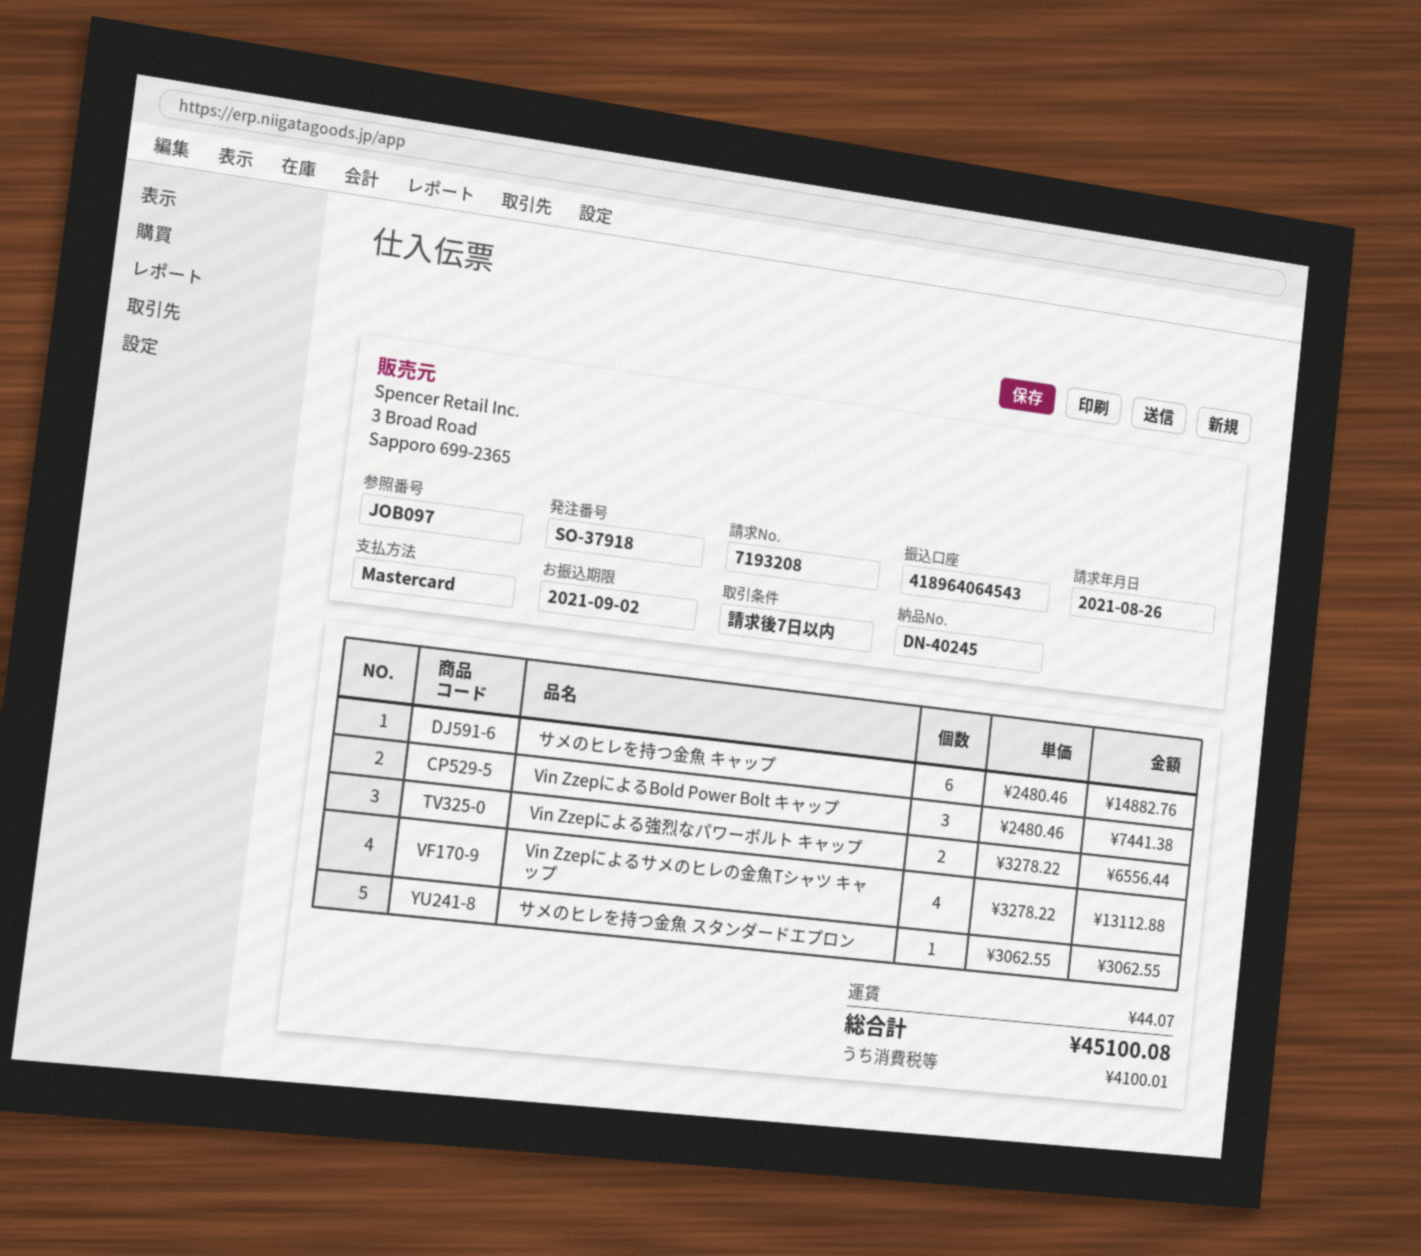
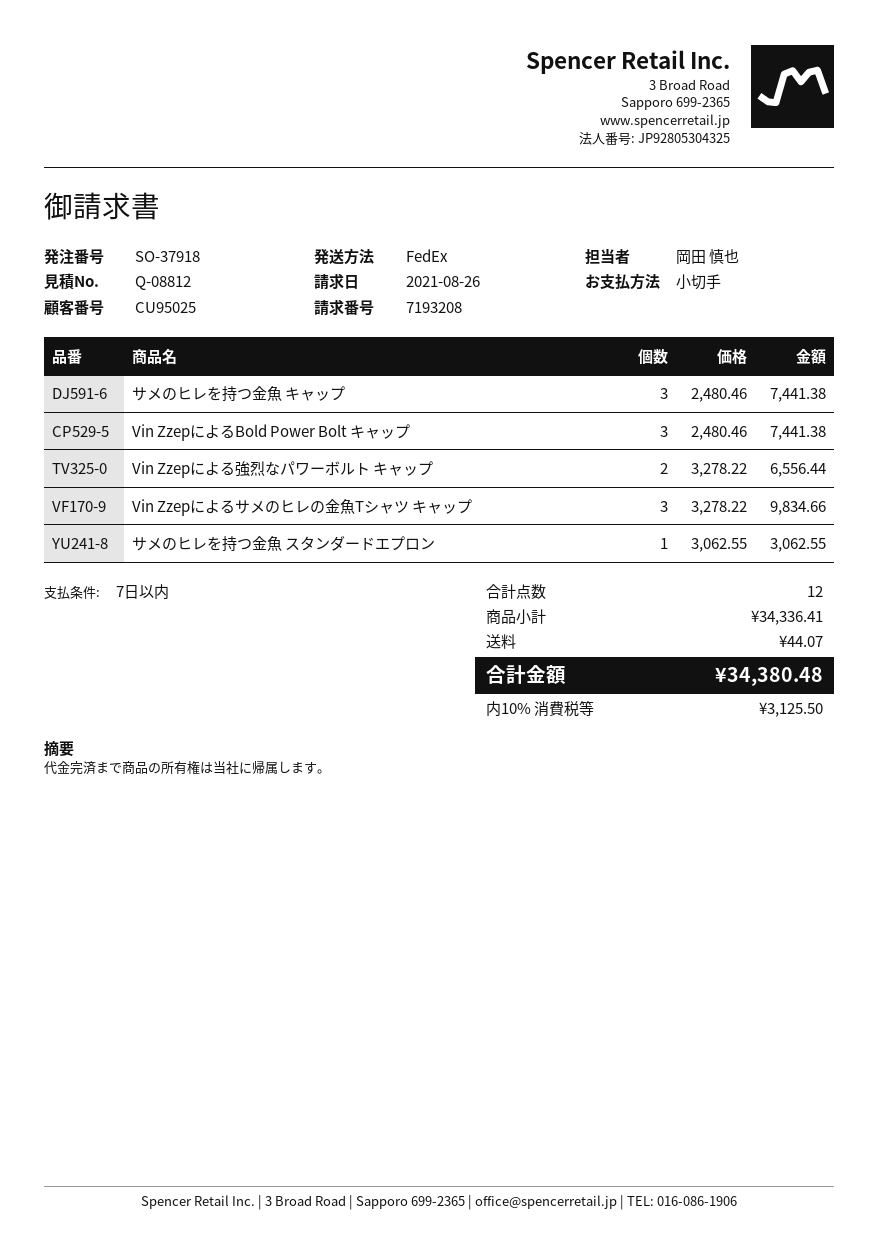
payment method: Mastercard -> cheque
サメのヒレを持つ金魚 キャップ: 6 x 2480.46 = 14882.76 -> 3 x 2480.46 = 7441.38
Vin Zzepによるサメのヒレの金魚Tシャツ キャップ: 4 x 3278.22 = 13112.88 -> 3 x 3278.22 = 9834.66
tax: 4100.01 -> 3125.50
total: 45100.08 -> 34380.48

